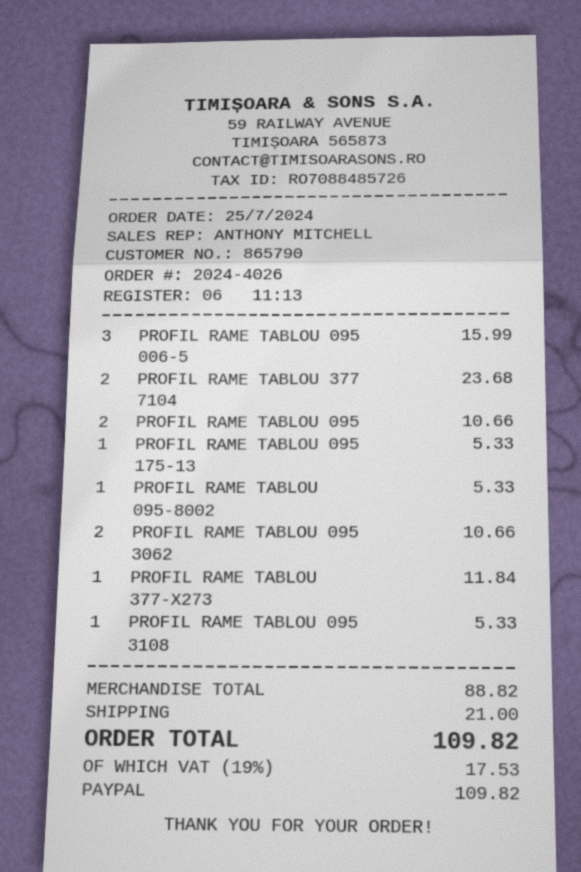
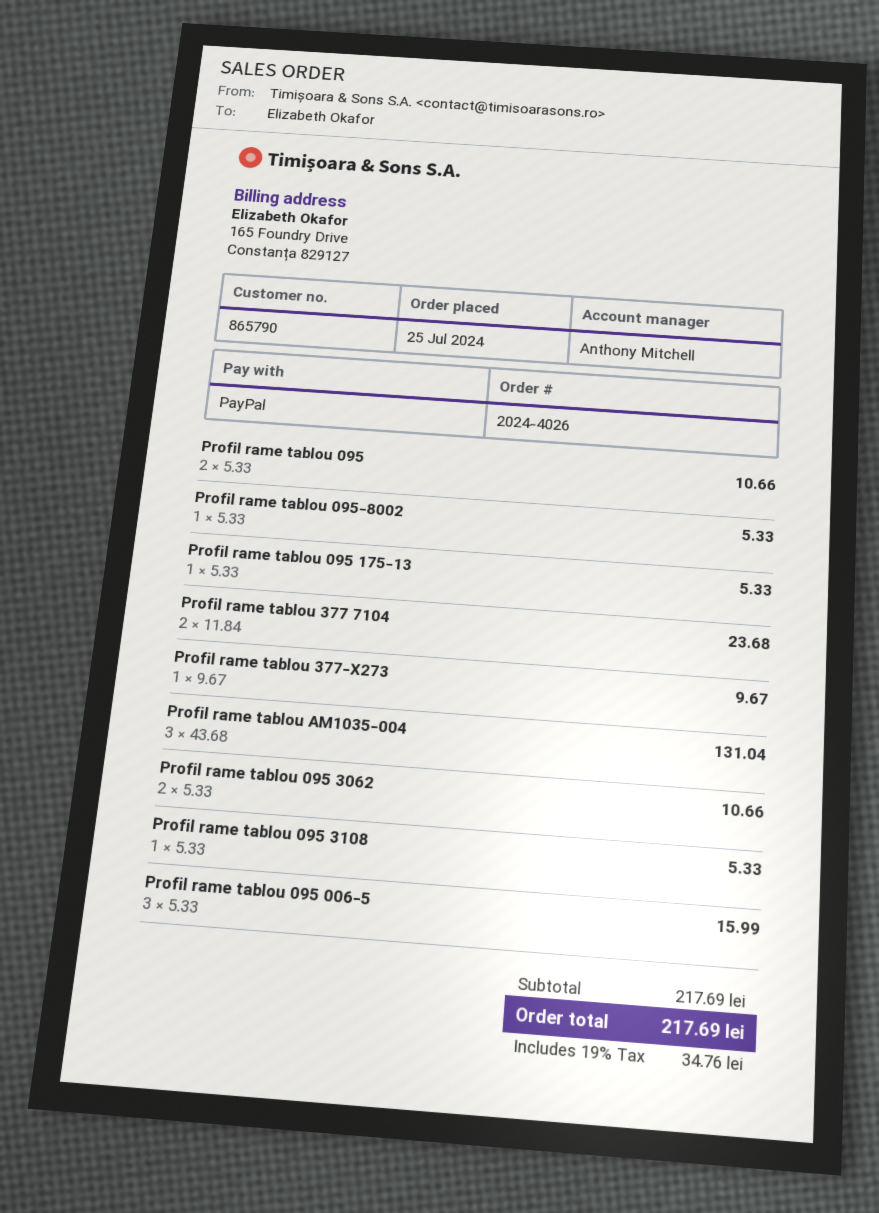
PROFIL RAME TABLOU 377-X273: 1 for 11.84 -> 1 for 9.67
Profil rame tablou AM1035-004: none -> 3 for 131.04
subtotal: 88.82 -> 217.69
shipping: 21.00 -> none
tax: 19% = 17.53 -> 19% = 34.76
total: 109.82 -> 217.69

